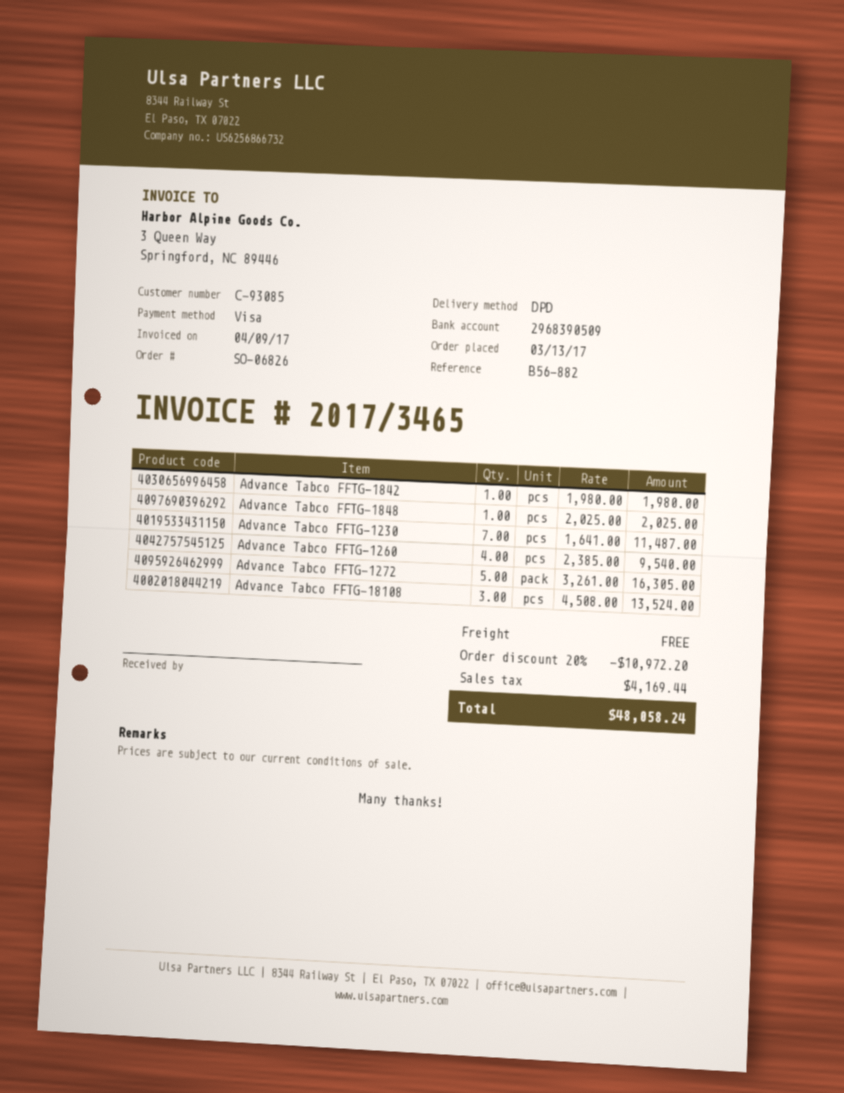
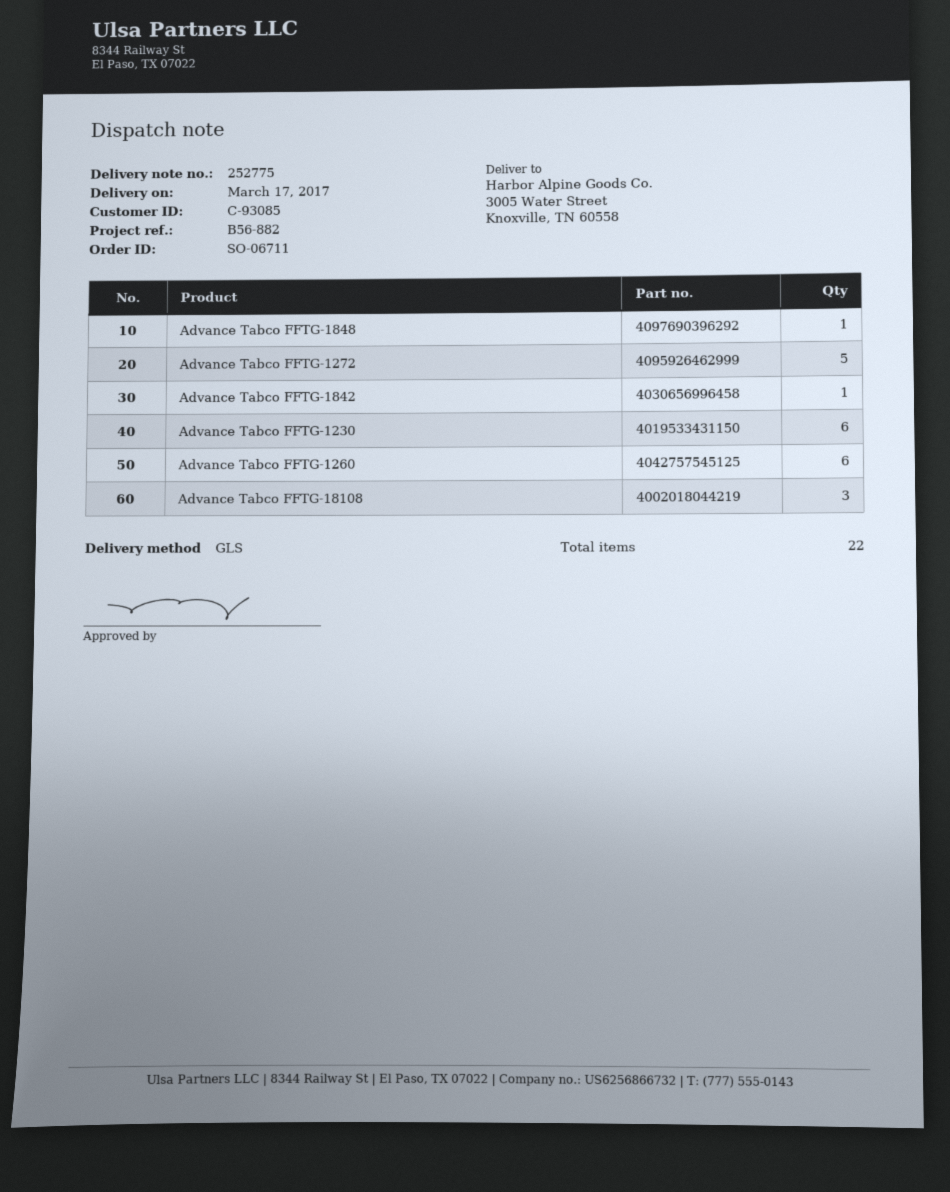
order number: SO-06826 -> SO-06711
shipping method: DPD -> GLS
Advance Tabco FFTG-1230: 7 -> 6
Advance Tabco FFTG-1260: 4 -> 6

